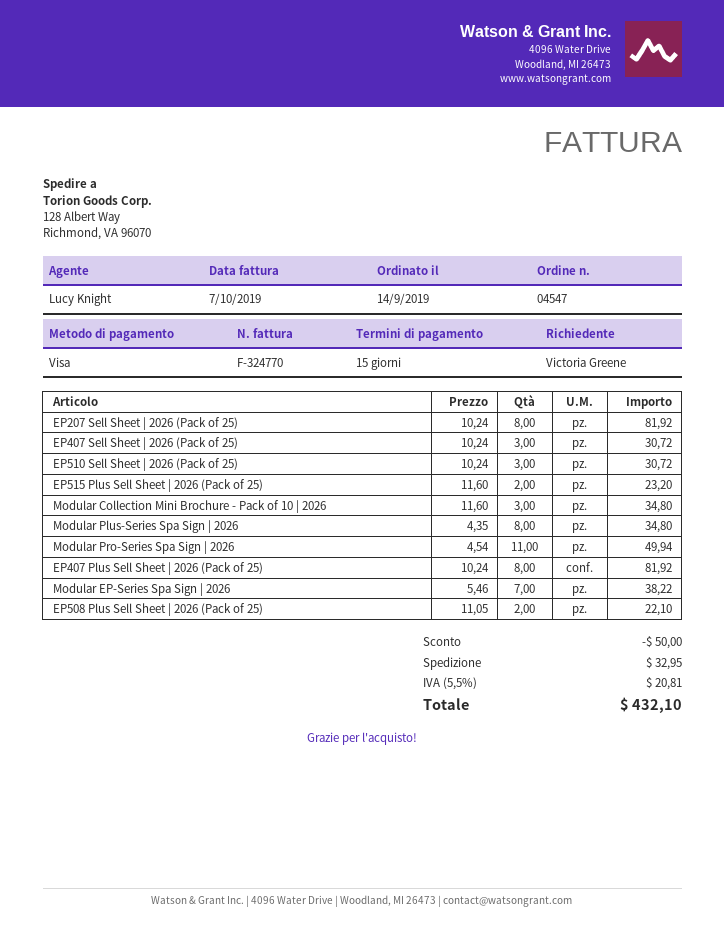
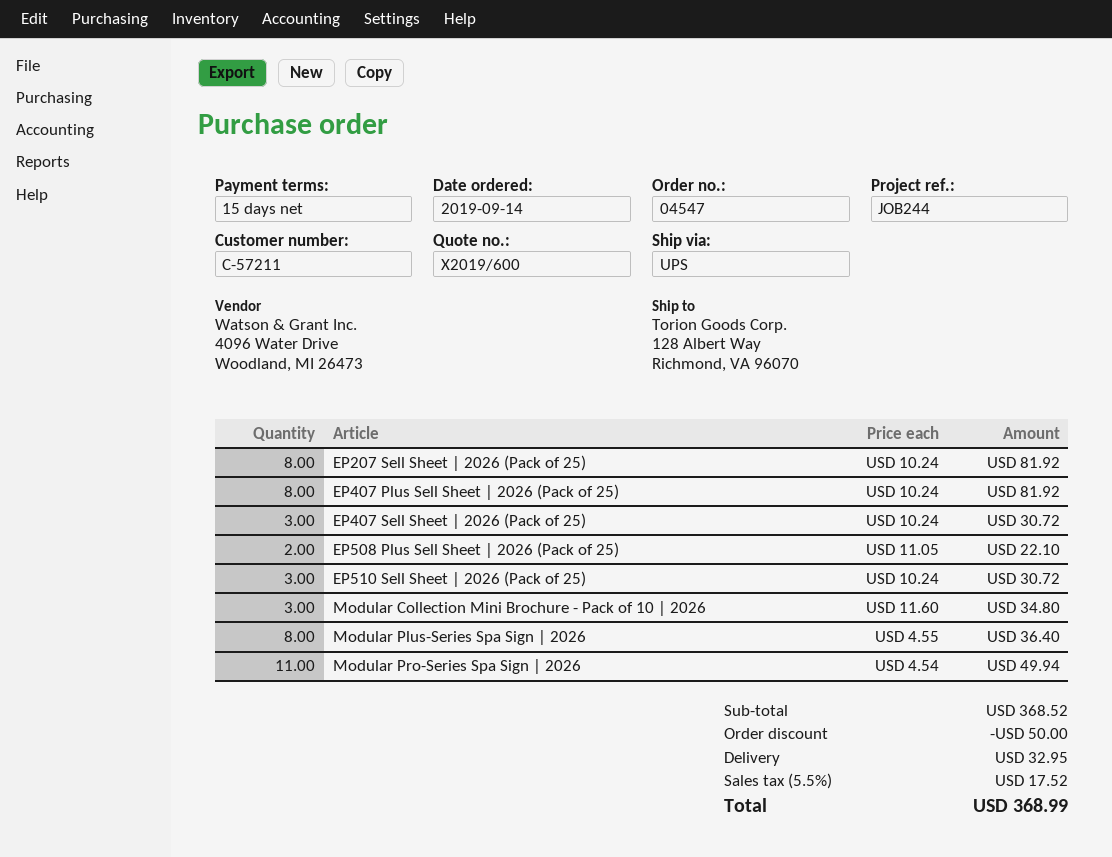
EP515 Plus Sell Sheet | 2026 (Pack of 25): 2 x 11.60 = 23.20 -> none
Modular Plus-Series Spa Sign | 2026: 8 x 4.35 = 34.80 -> 8 x 4.55 = 36.40
Modular EP-Series Spa Sign | 2026: 7 x 5.46 = 38.22 -> none
tax: 5.5% = 20.81 -> 5.5% = 17.52
total: 432.10 -> 368.99

